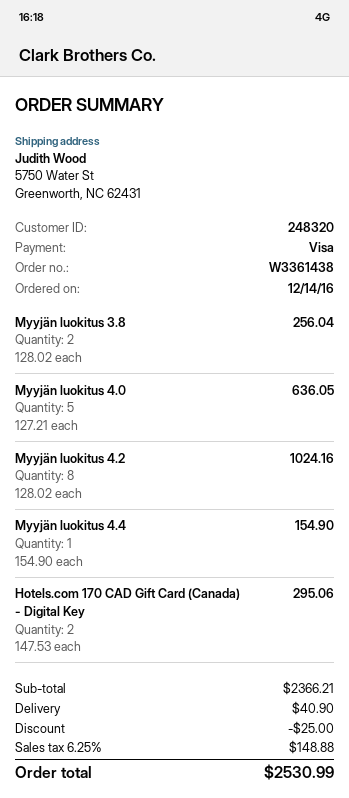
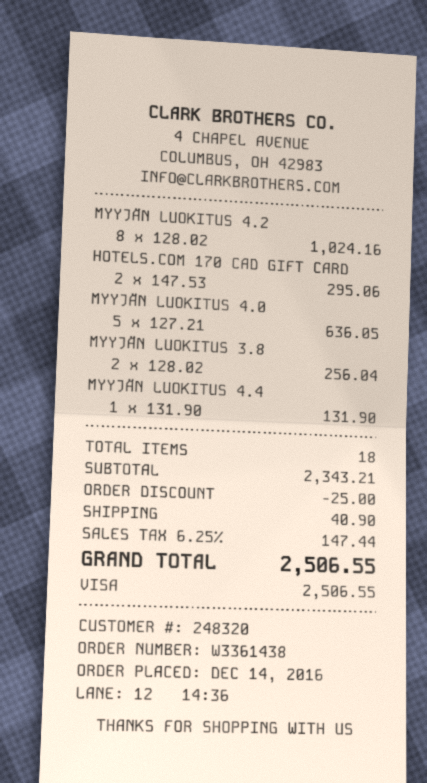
Myyjän luokitus 4.4: 1 x 154.90 = 154.90 -> 1 x 131.90 = 131.90
subtotal: 2366.21 -> 2343.21
tax: 6.25% = 148.88 -> 6.25% = 147.44
total: 2530.99 -> 2506.55

